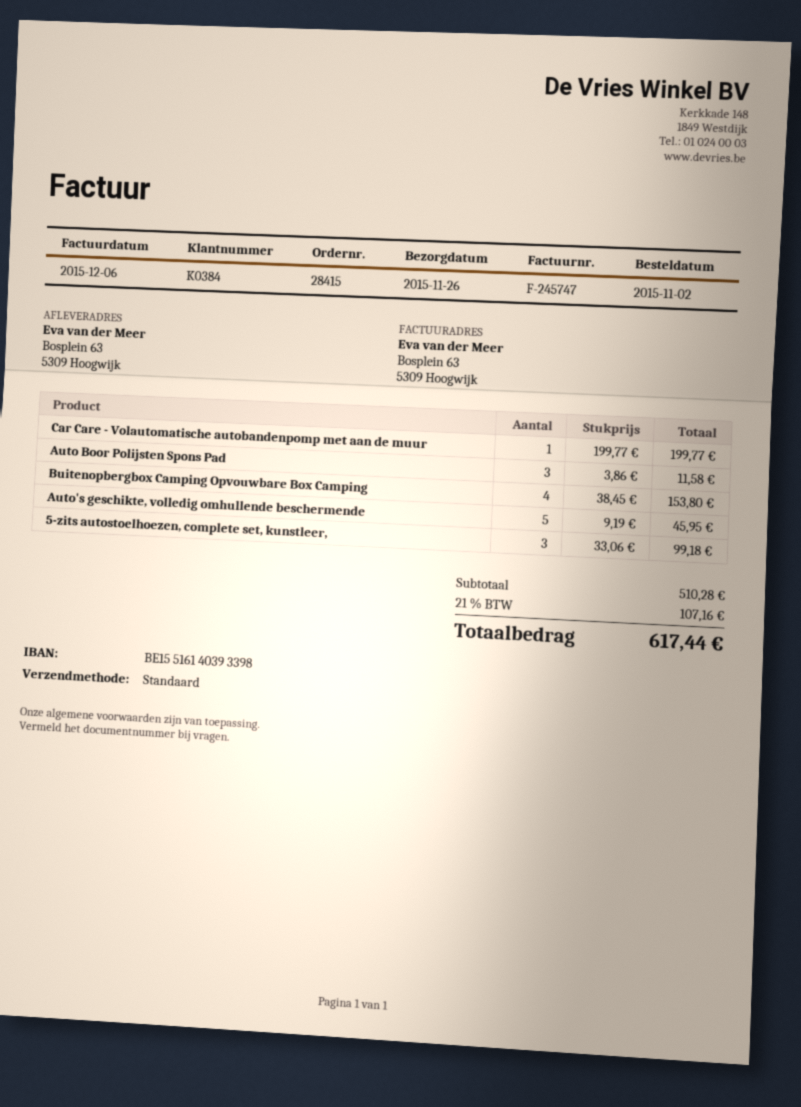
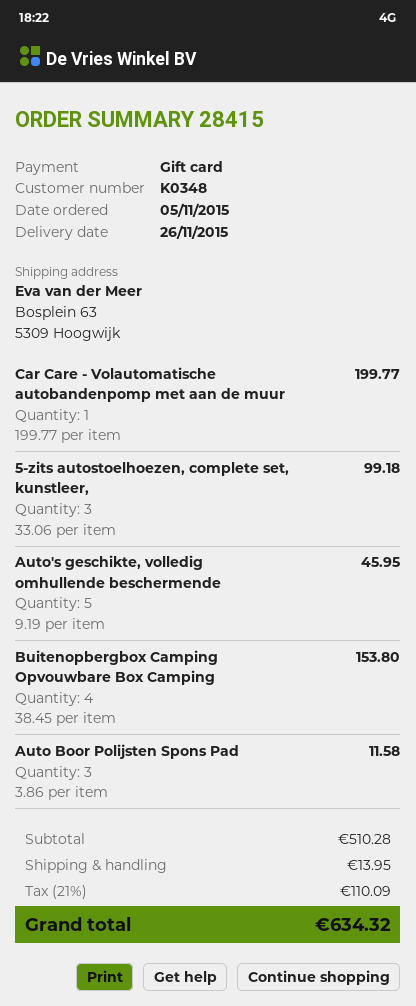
order date: 2015-11-02 -> 2015-11-05
customer number: K0384 -> K0348
shipping: none -> 13.95
tax: 21% = 107.16 -> 21% = 110.09
total: 617.44 -> 634.32

